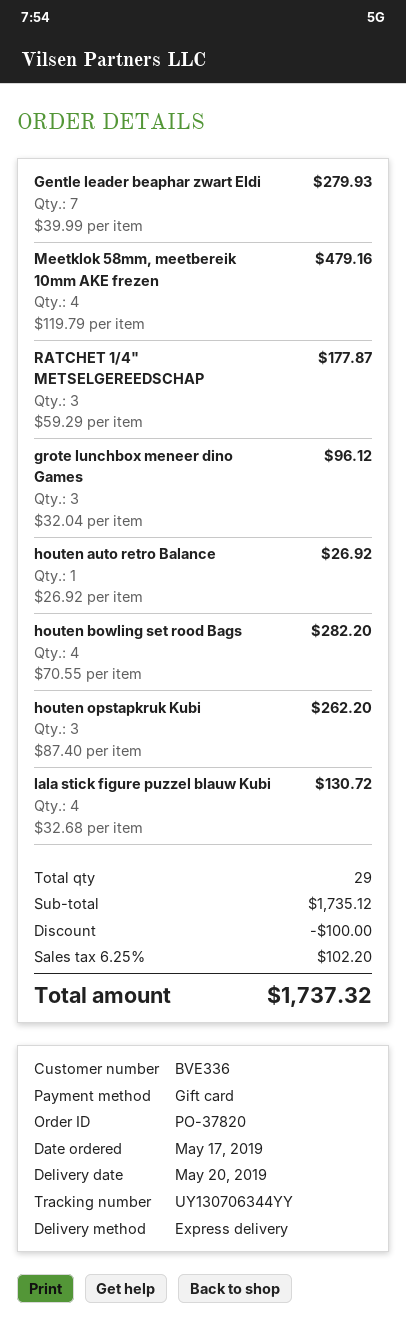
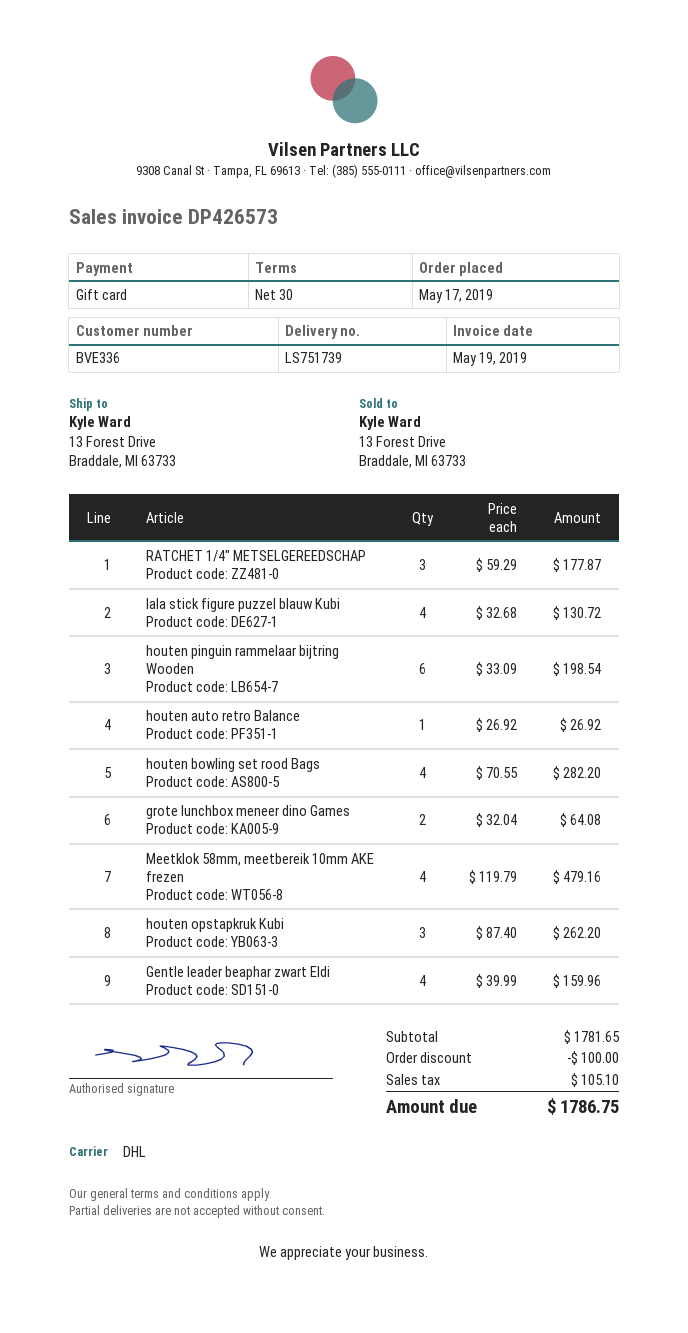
shipping method: express -> DHL
Gentle leader beaphar zwart Eldi: 7 x 39.99 = 279.93 -> 4 x 39.99 = 159.96
grote lunchbox meneer dino Games: 3 x 32.04 = 96.12 -> 2 x 32.04 = 64.08
houten pinguin rammelaar bijtring Wooden: none -> 6 x 33.09 = 198.54
subtotal: 1735.12 -> 1781.65
tax: 102.20 -> 105.10
total: 1737.32 -> 1786.75

